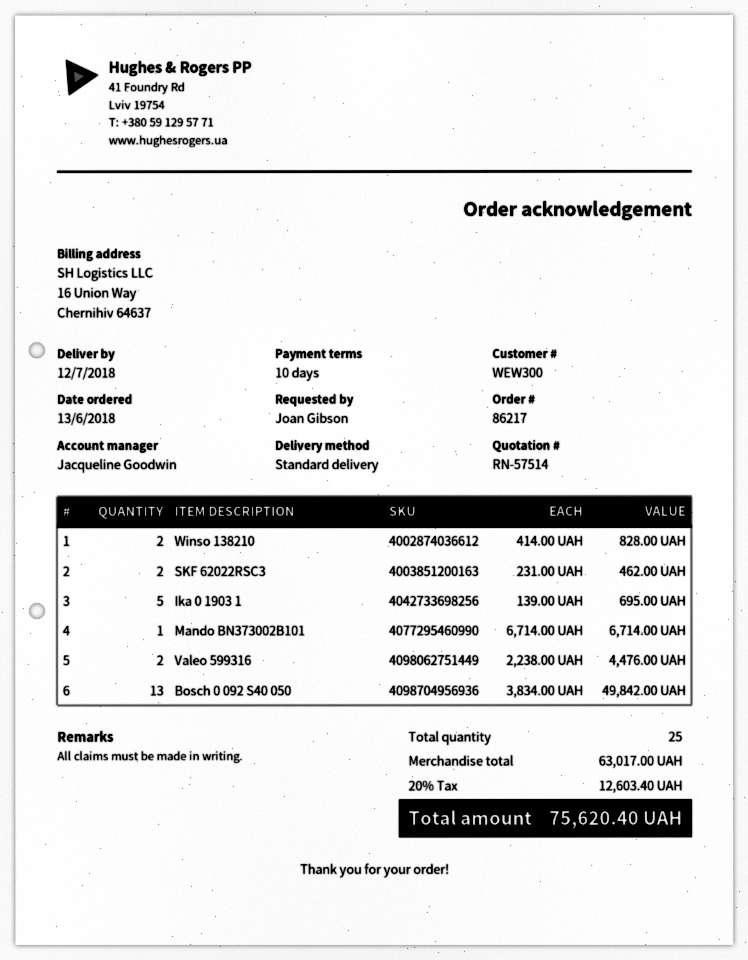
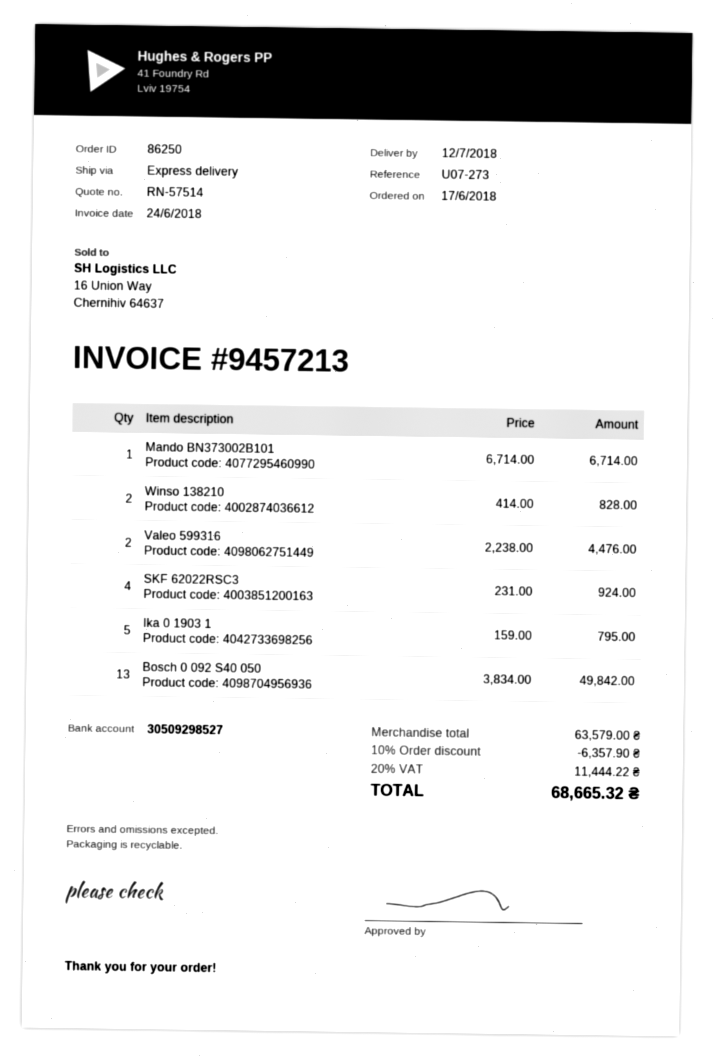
order number: 86217 -> 86250
order date: 2018-06-13 -> 2018-06-17
shipping method: standard -> express
SKF 62022RSC3: 2 x 231.00 = 462.00 -> 4 x 231.00 = 924.00
Ika 0 1903 1: 5 x 139.00 = 695.00 -> 5 x 159.00 = 795.00
subtotal: 63017.00 -> 63579.00
discount: none -> 10% = 6357.90
tax: 20% = 12603.40 -> 20% = 11444.22
total: 75620.40 -> 68665.32

